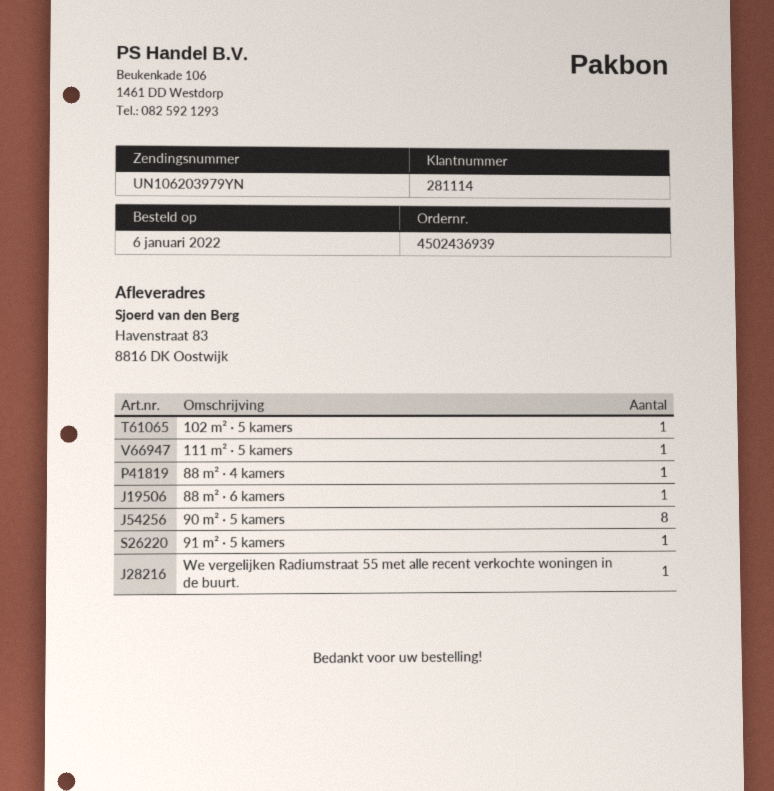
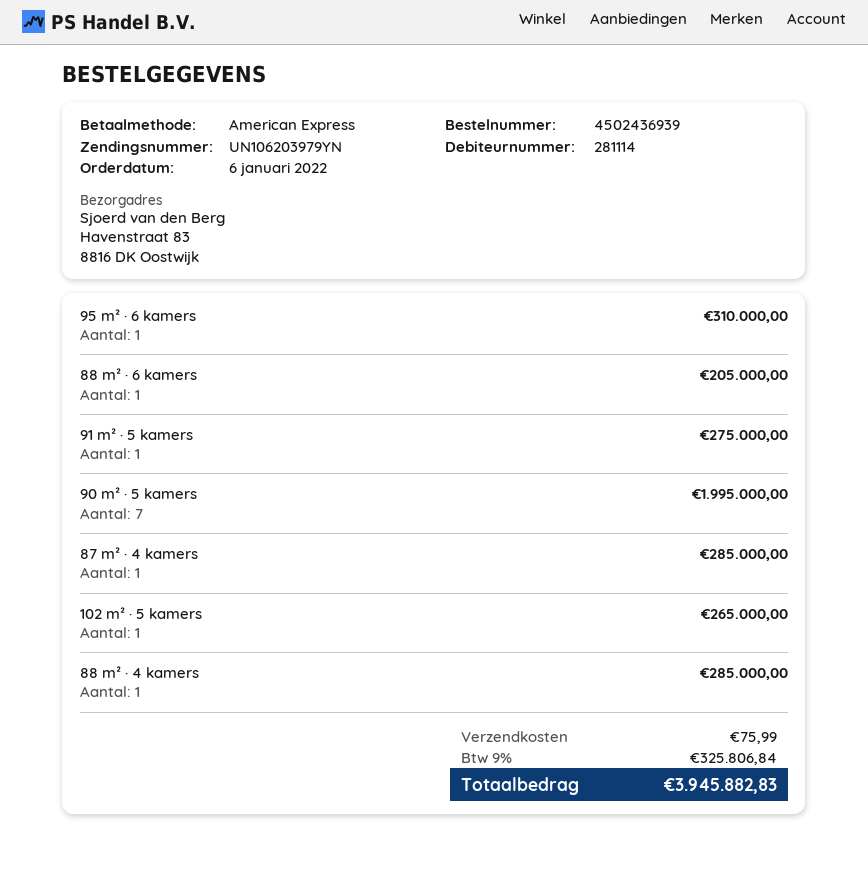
111 m² · 5 kamers: 1 -> none
90 m² · 5 kamers: 8 -> 7
We vergelijken Radiumstraat 55 met alle recent verkochte woningen in de buurt.: 1 -> none
95 m² · 6 kamers: none -> 1
87 m² · 4 kamers: none -> 1

